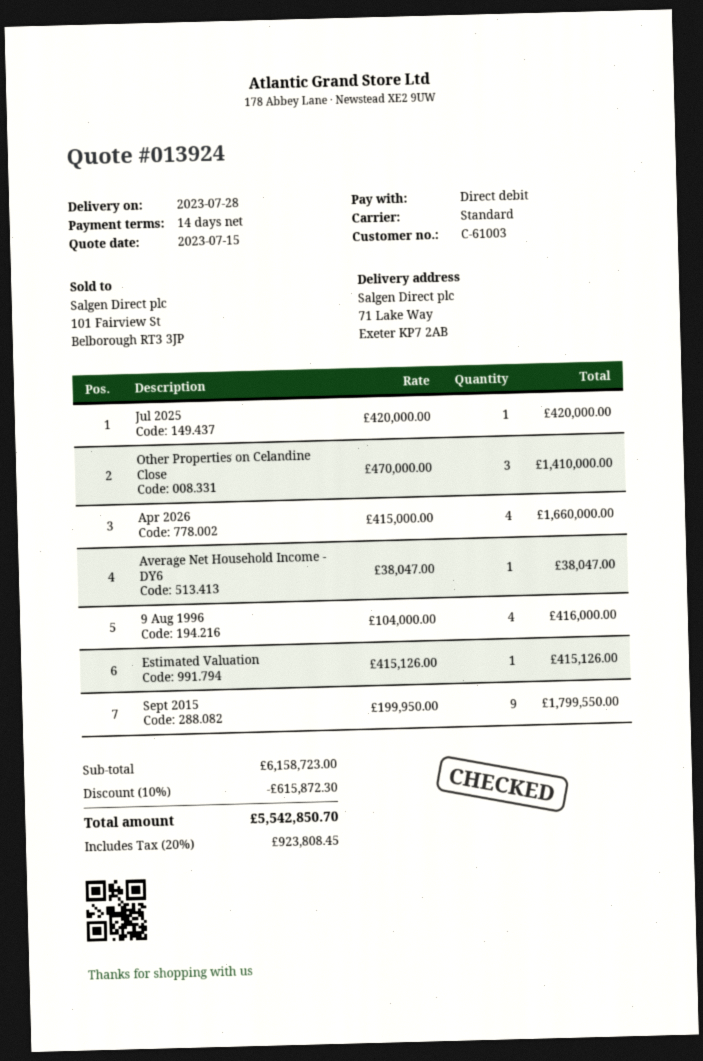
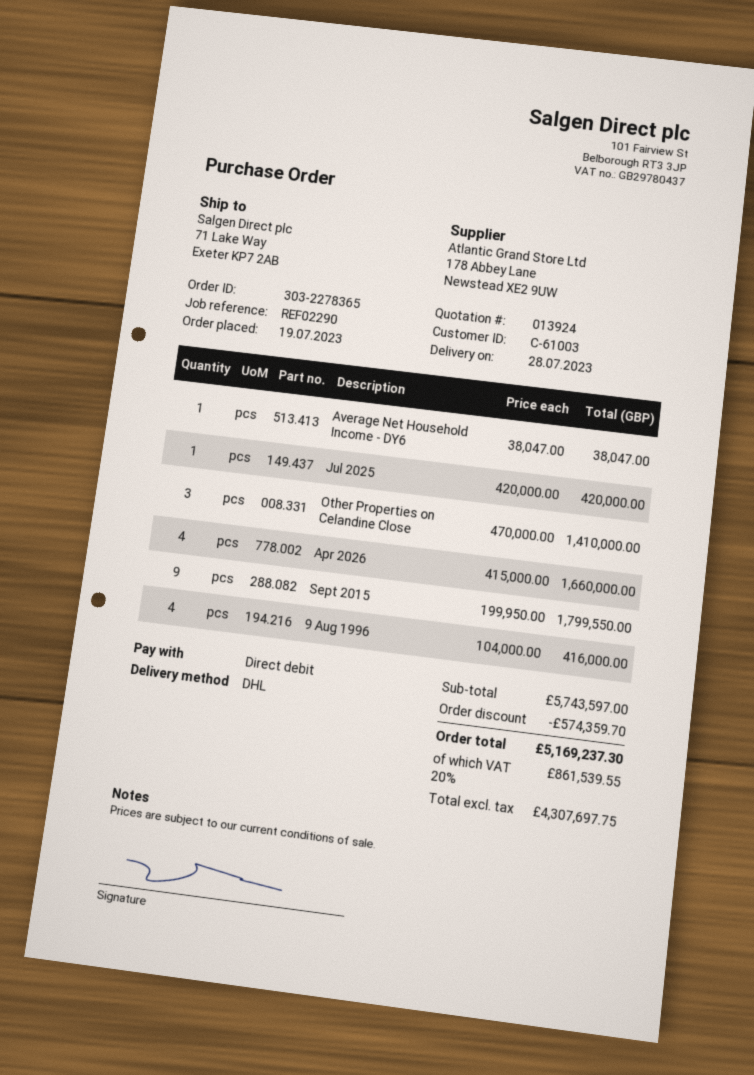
shipping method: standard -> DHL
Estimated Valuation: 1 x 415126.00 = 415126.00 -> none
subtotal: 6158723.00 -> 5743597.00
discount: 615872.30 -> 574359.70
tax: 20% = 923808.45 -> 20% = 861539.55
total: 5542850.70 -> 5169237.30

